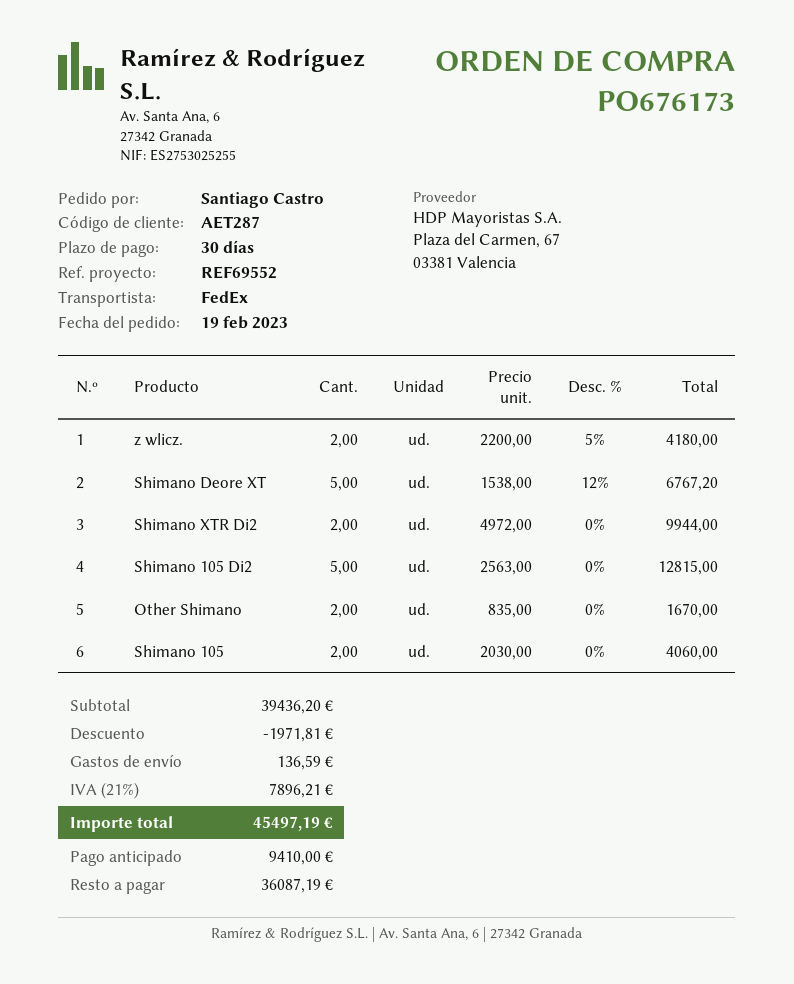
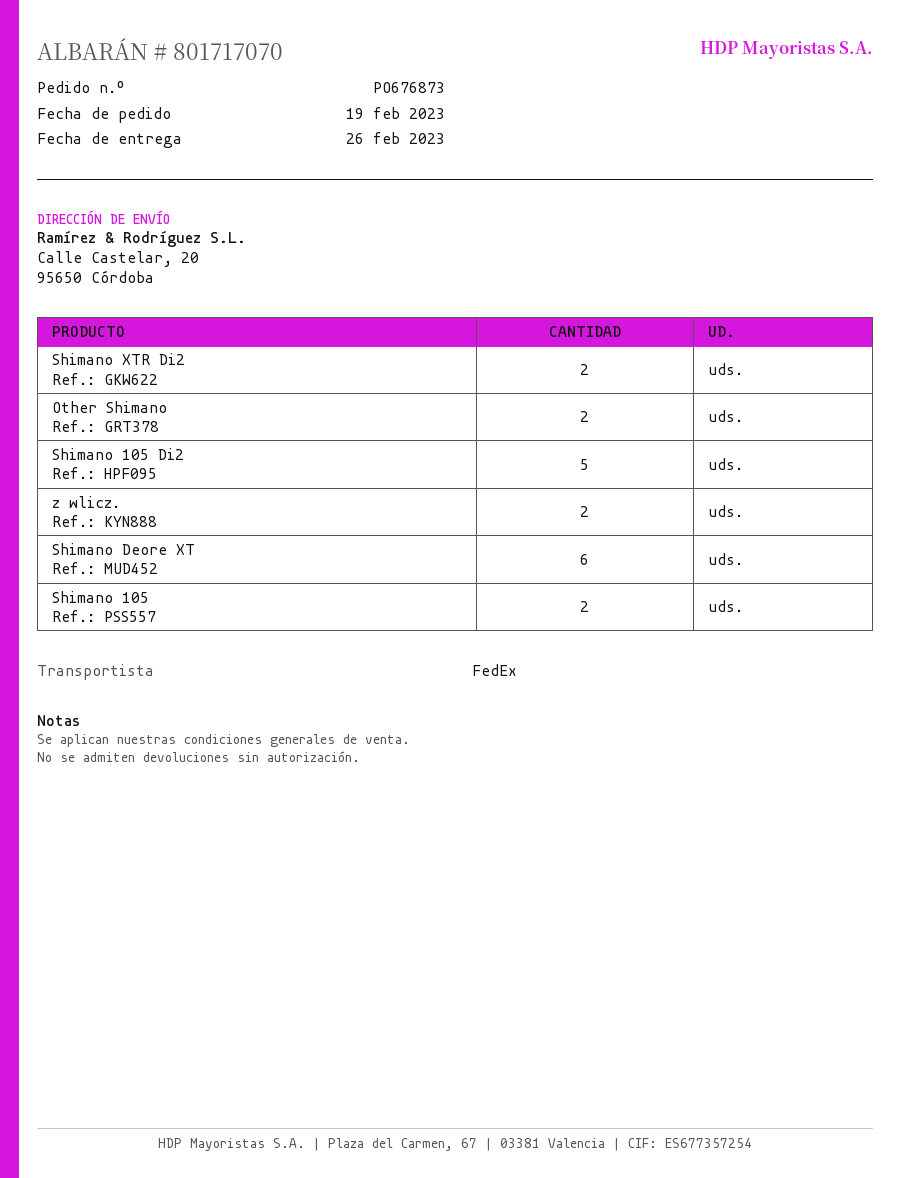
order number: PO676173 -> PO676873
Shimano Deore XT: 5 -> 6

